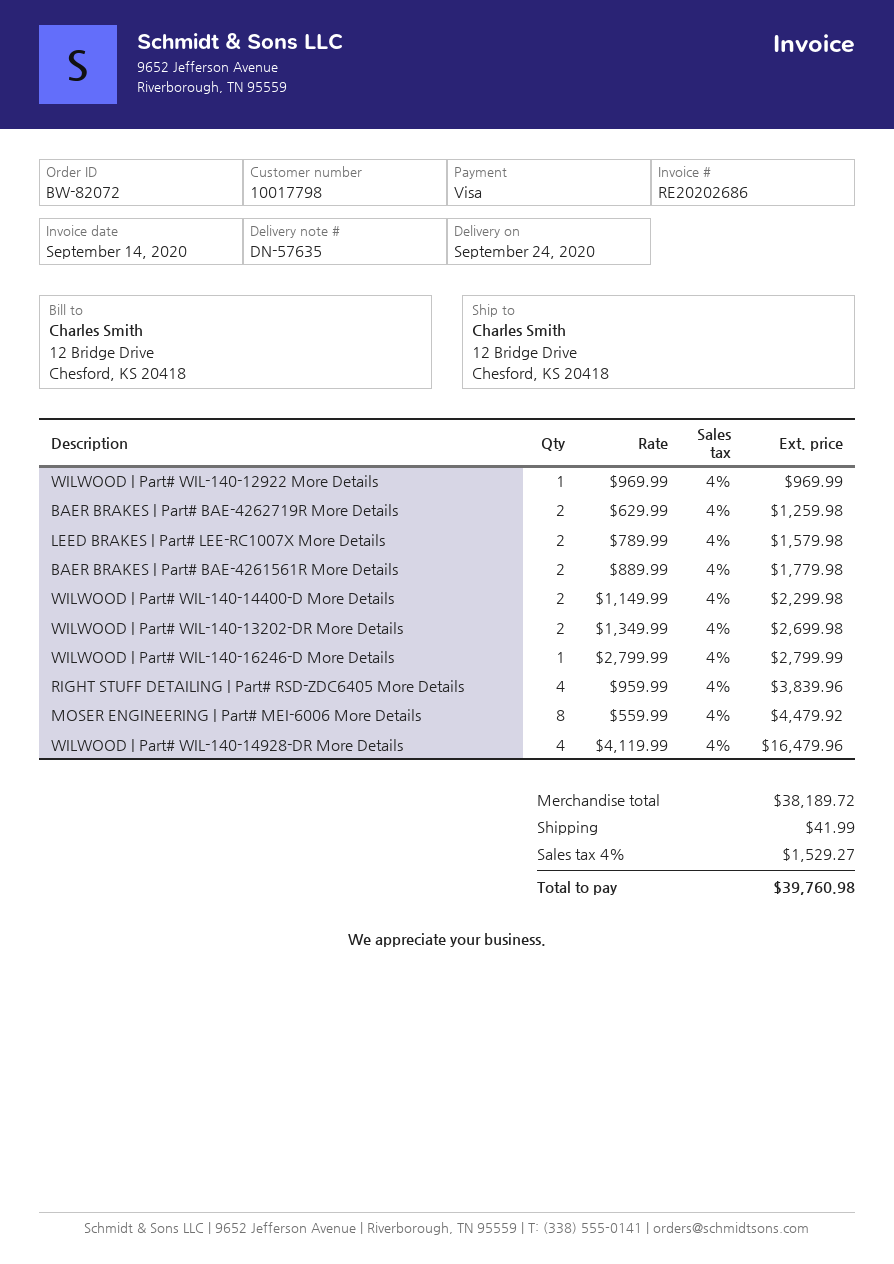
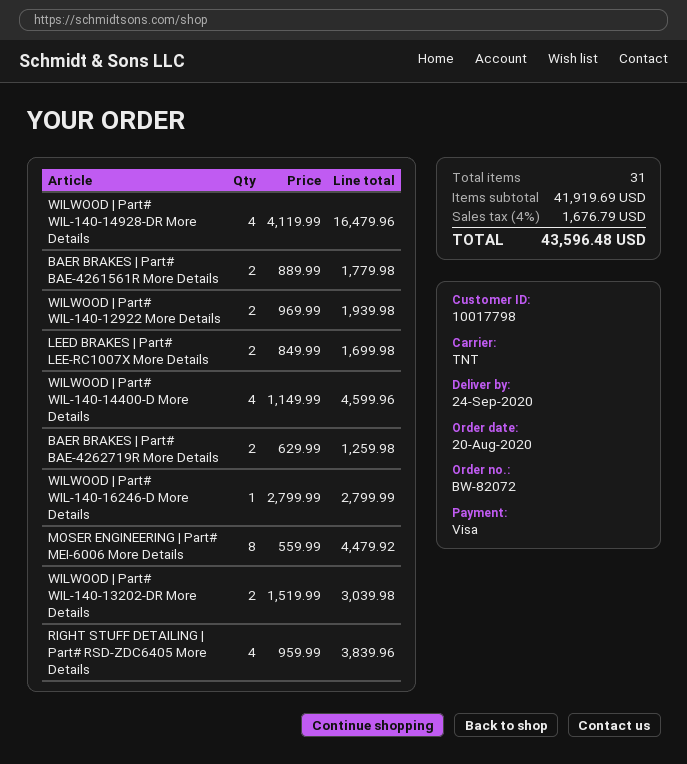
WILWOOD | Part# WIL-140-12922 More Details: 1 x 969.99 = 969.99 -> 2 x 969.99 = 1939.98
LEED BRAKES | Part# LEE-RC1007X More Details: 2 x 789.99 = 1579.98 -> 2 x 849.99 = 1699.98
WILWOOD | Part# WIL-140-14400-D More Details: 2 x 1149.99 = 2299.98 -> 4 x 1149.99 = 4599.96
WILWOOD | Part# WIL-140-13202-DR More Details: 2 x 1349.99 = 2699.98 -> 2 x 1519.99 = 3039.98
subtotal: 38189.72 -> 41919.69
shipping: 41.99 -> none
tax: 4% = 1529.27 -> 4% = 1676.79
total: 39760.98 -> 43596.48

